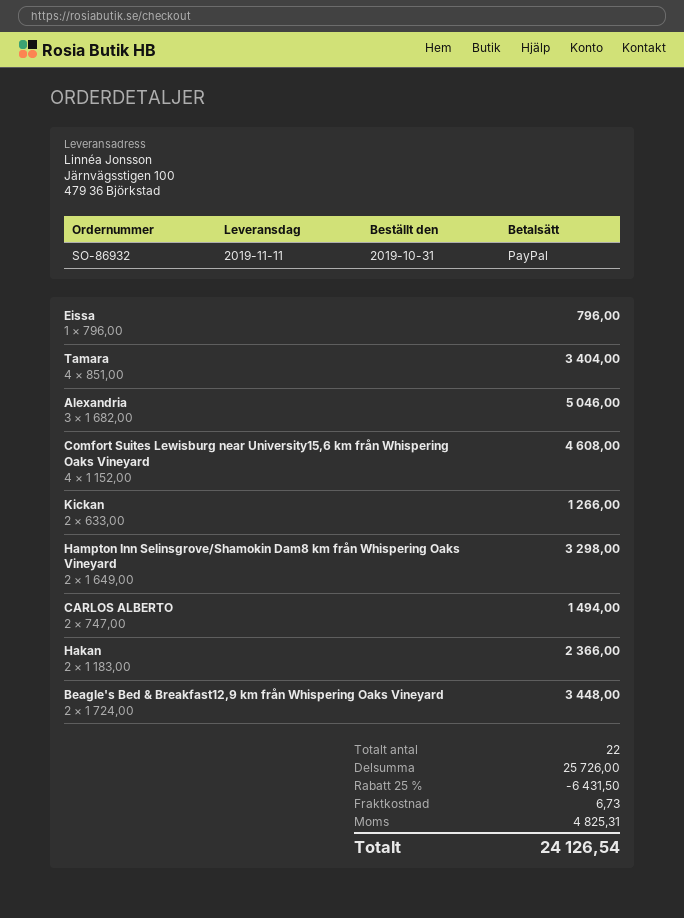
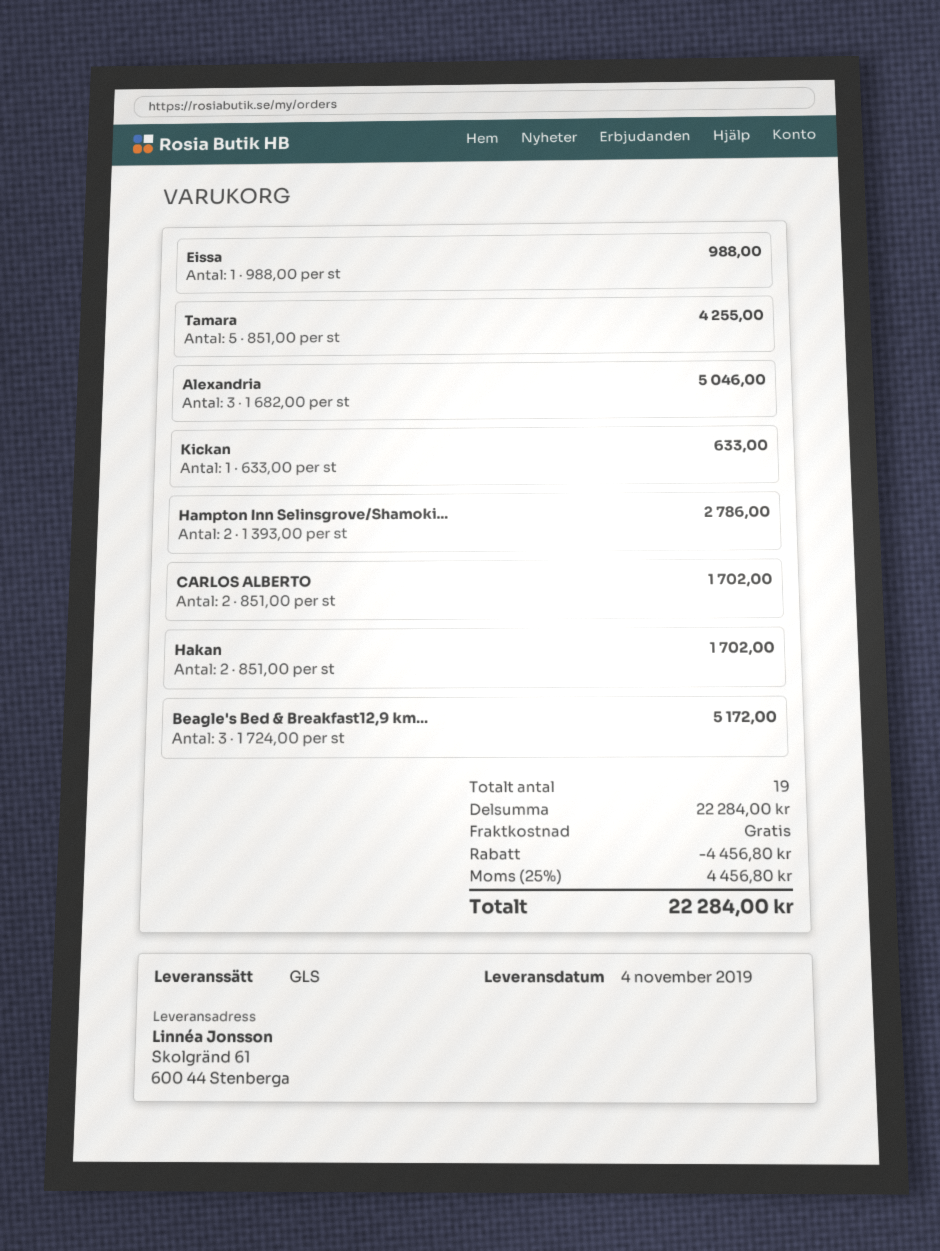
delivery date: 2019-11-11 -> 2019-11-04
ship to: Järnvägsstigen 100, 479 36 Björkstad -> Skolgränd 61, 600 44 Stenberga
Eissa: 1 x 796.00 = 796.00 -> 1 x 988.00 = 988.00
Tamara: 4 x 851.00 = 3404.00 -> 5 x 851.00 = 4255.00
Comfort Suites Lewisburg near University15,6 km från Whispering Oaks Vineyard: 4 x 1152.00 = 4608.00 -> none
Kickan: 2 x 633.00 = 1266.00 -> 1 x 633.00 = 633.00
Hampton Inn Selinsgrove/Shamokin Dam8 km från Whispering Oaks Vineyard: 2 x 1649.00 = 3298.00 -> 2 x 1393.00 = 2786.00
CARLOS ALBERTO: 2 x 747.00 = 1494.00 -> 2 x 851.00 = 1702.00
Hakan: 2 x 1183.00 = 2366.00 -> 2 x 851.00 = 1702.00
Beagle's Bed & Breakfast12,9 km från Whispering Oaks Vineyard: 2 x 1724.00 = 3448.00 -> 3 x 1724.00 = 5172.00
total quantity: 22 -> 19
subtotal: 25726.00 -> 22284.00
discount: 6431.50 -> 4456.80
shipping: 6.73 -> 0.00
tax: 4825.31 -> 4456.80
total: 24126.54 -> 22284.00

